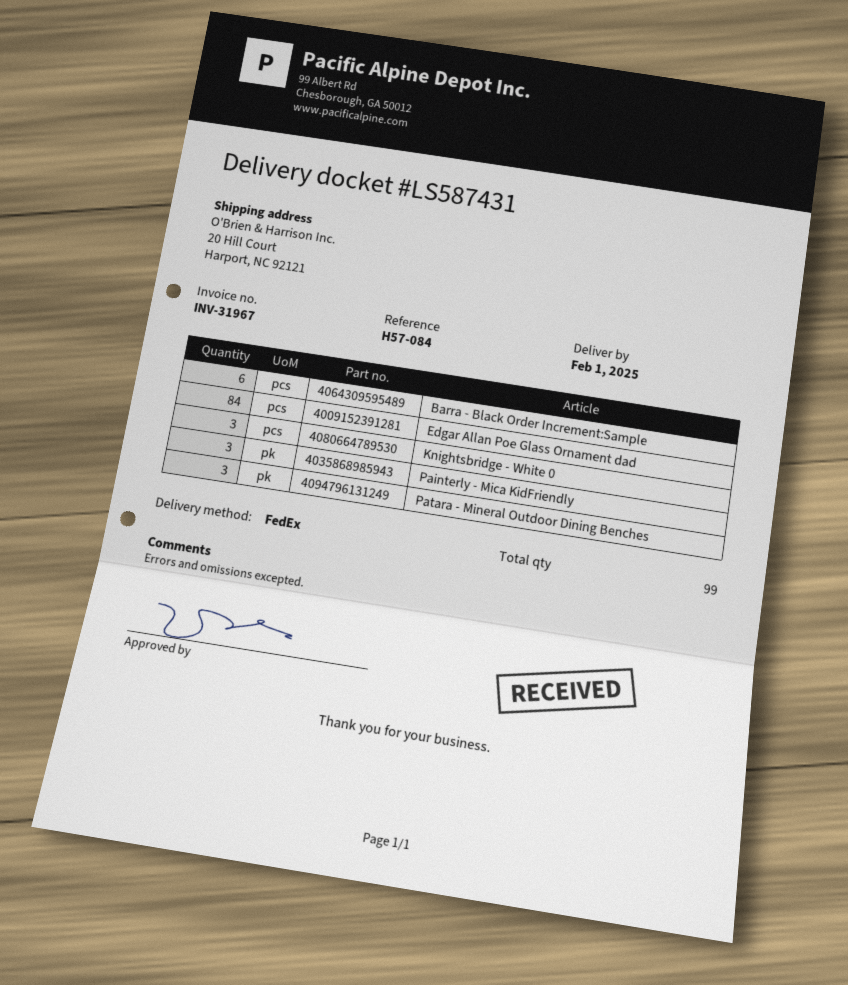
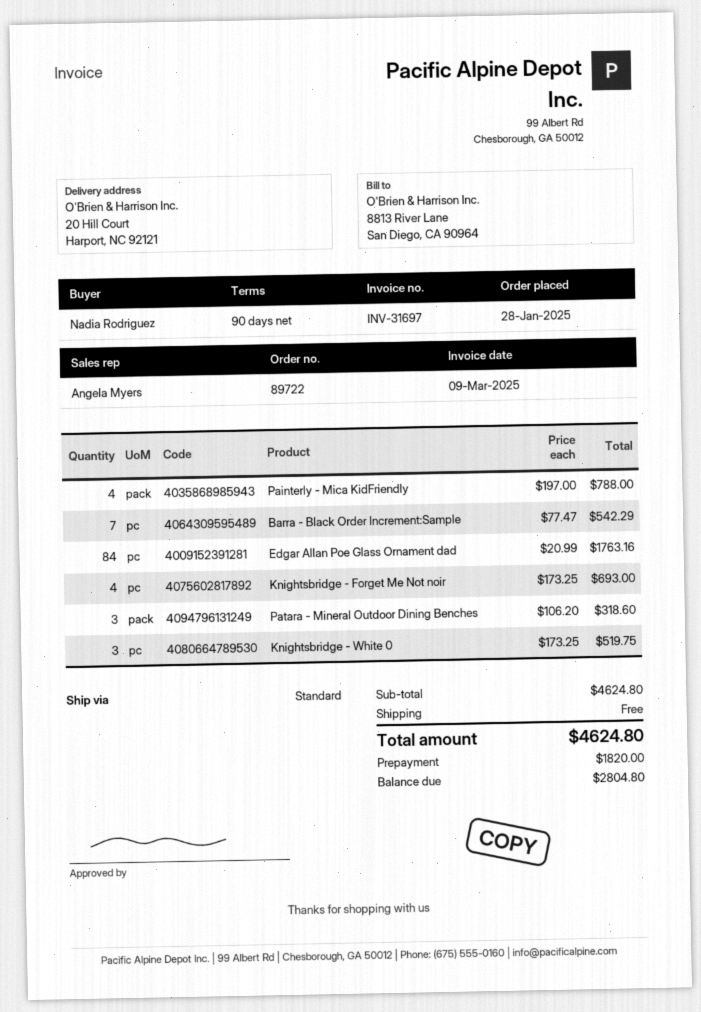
invoice number: INV-31967 -> INV-31697
shipping method: FedEx -> standard
Barra - Black Order Increment:Sample: 6 -> 7
Painterly - Mica KidFriendly: 3 -> 4
Knightsbridge - Forget Me Not noir: none -> 4

